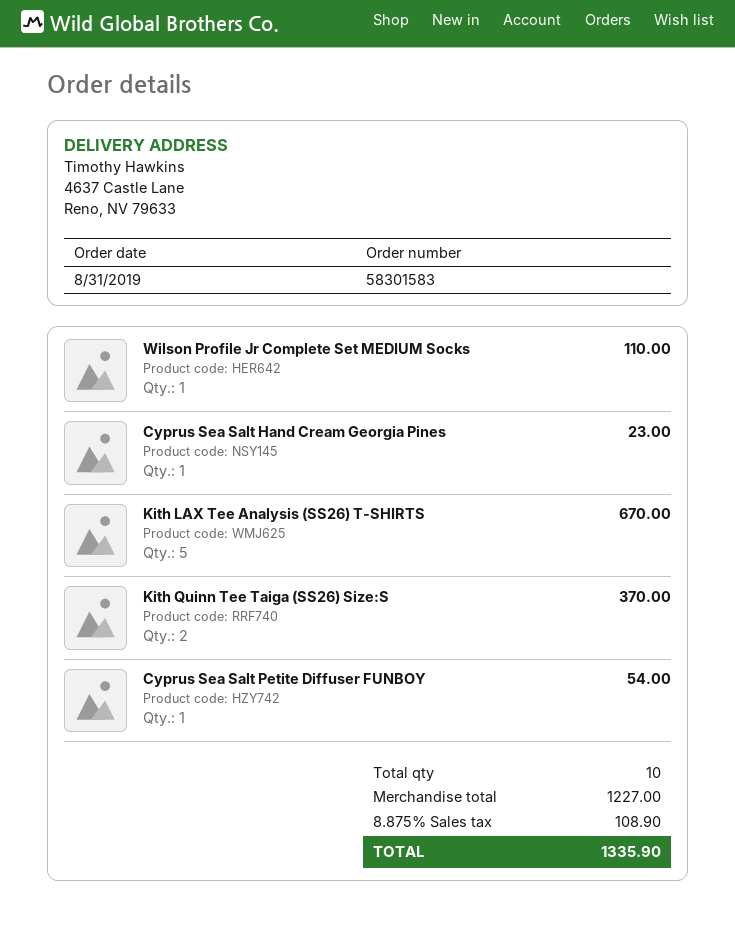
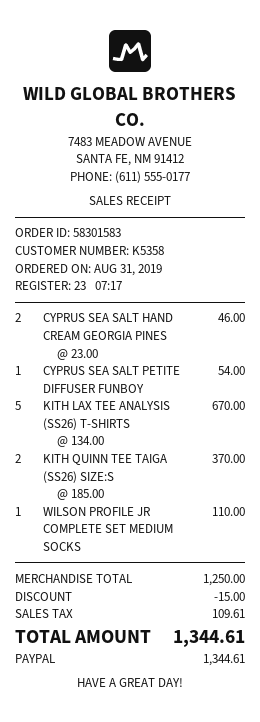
Cyprus Sea Salt Hand Cream Georgia Pines: 1 for 23.00 -> 2 for 46.00
subtotal: 1227.00 -> 1250.00
discount: none -> 15.00
tax: 108.90 -> 109.61
total: 1335.90 -> 1344.61

